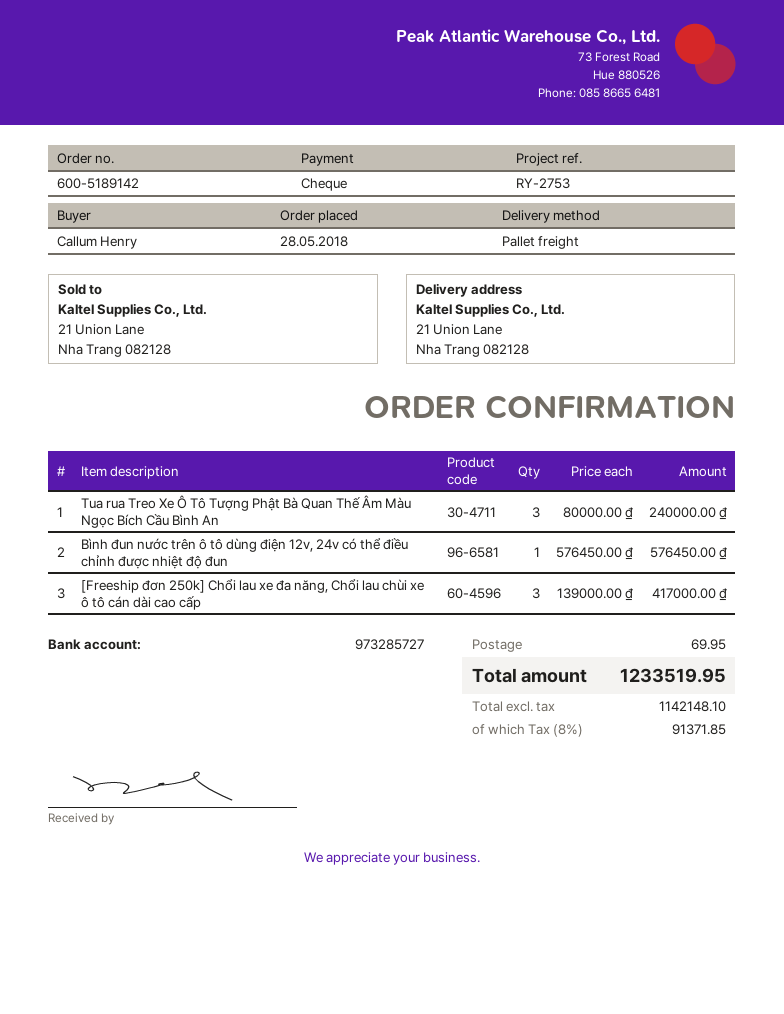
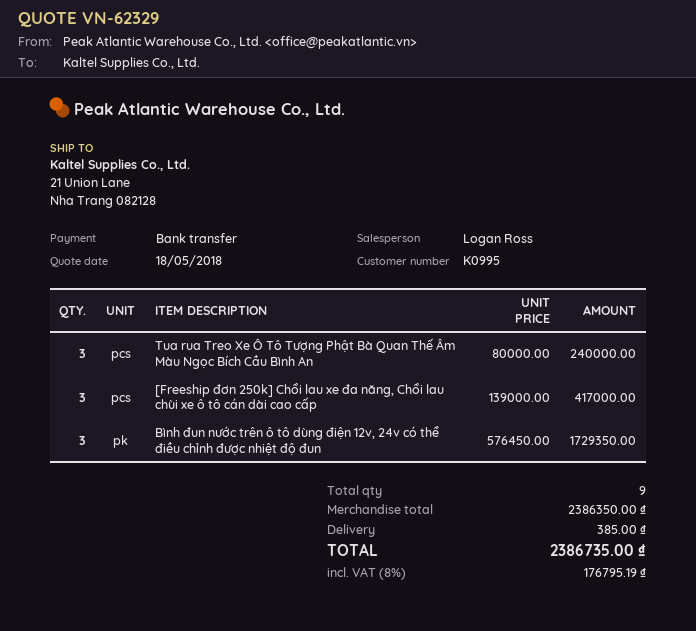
payment method: cheque -> bank transfer
Bình đun nước trên ô tô dùng điện 12v, 24v có thể điều chỉnh được nhiệt độ đun: 1 x 576450.00 = 576450.00 -> 3 x 576450.00 = 1729350.00
shipping: 69.95 -> 385.00
tax: 8% = 91371.85 -> 8% = 176795.19
total: 1233519.95 -> 2386735.00

